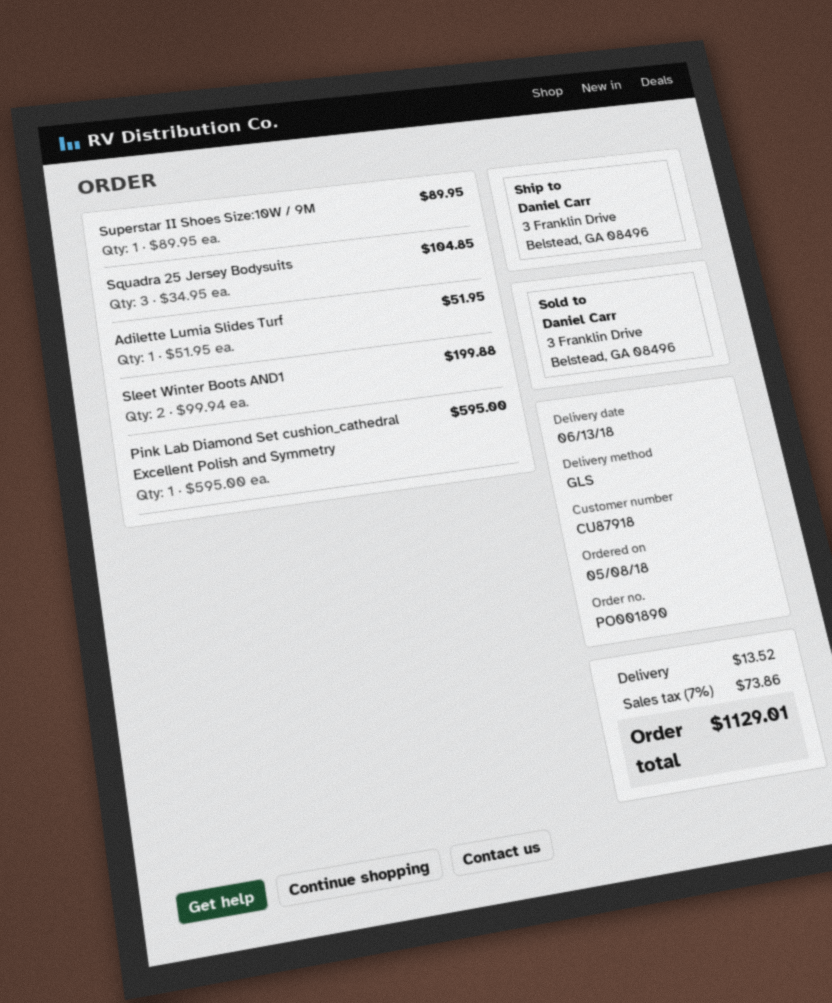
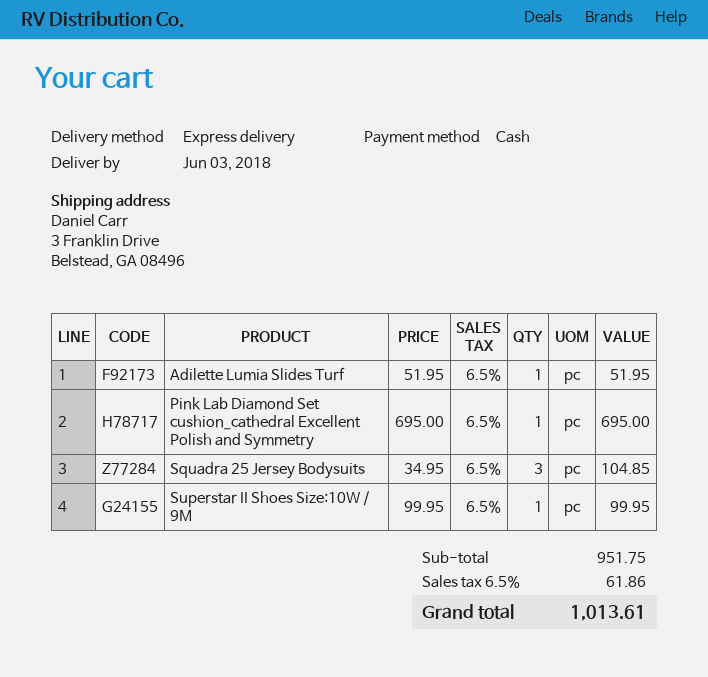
delivery date: 2018-06-13 -> 2018-06-03
shipping method: GLS -> express
Superstar II Shoes Size:10W / 9M: 1 x 89.95 = 89.95 -> 1 x 99.95 = 99.95
Sleet Winter Boots AND1: 2 x 99.94 = 199.88 -> none
Pink Lab Diamond Set cushion_cathedral Excellent Polish and Symmetry: 1 x 595.00 = 595.00 -> 1 x 695.00 = 695.00
shipping: 13.52 -> none
tax: 7% = 73.86 -> 6.5% = 61.86
total: 1129.01 -> 1013.61

